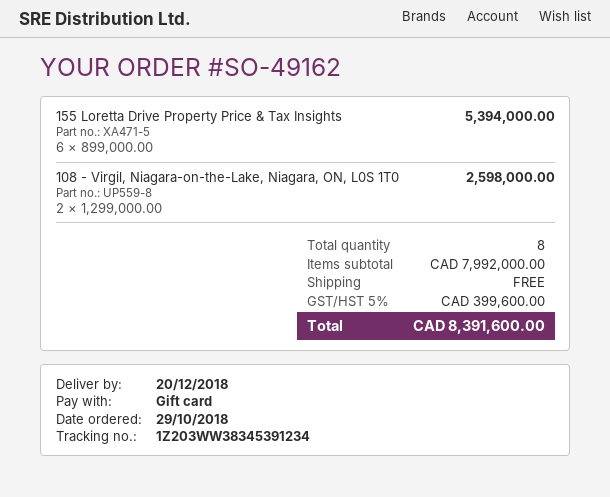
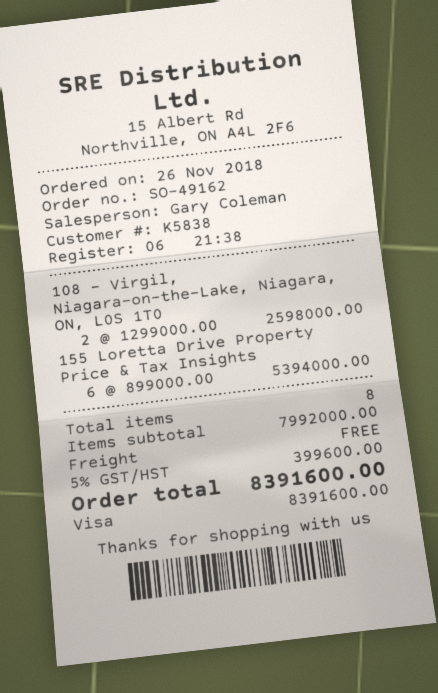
order date: 2018-10-29 -> 2018-11-26
payment method: gift card -> Visa

